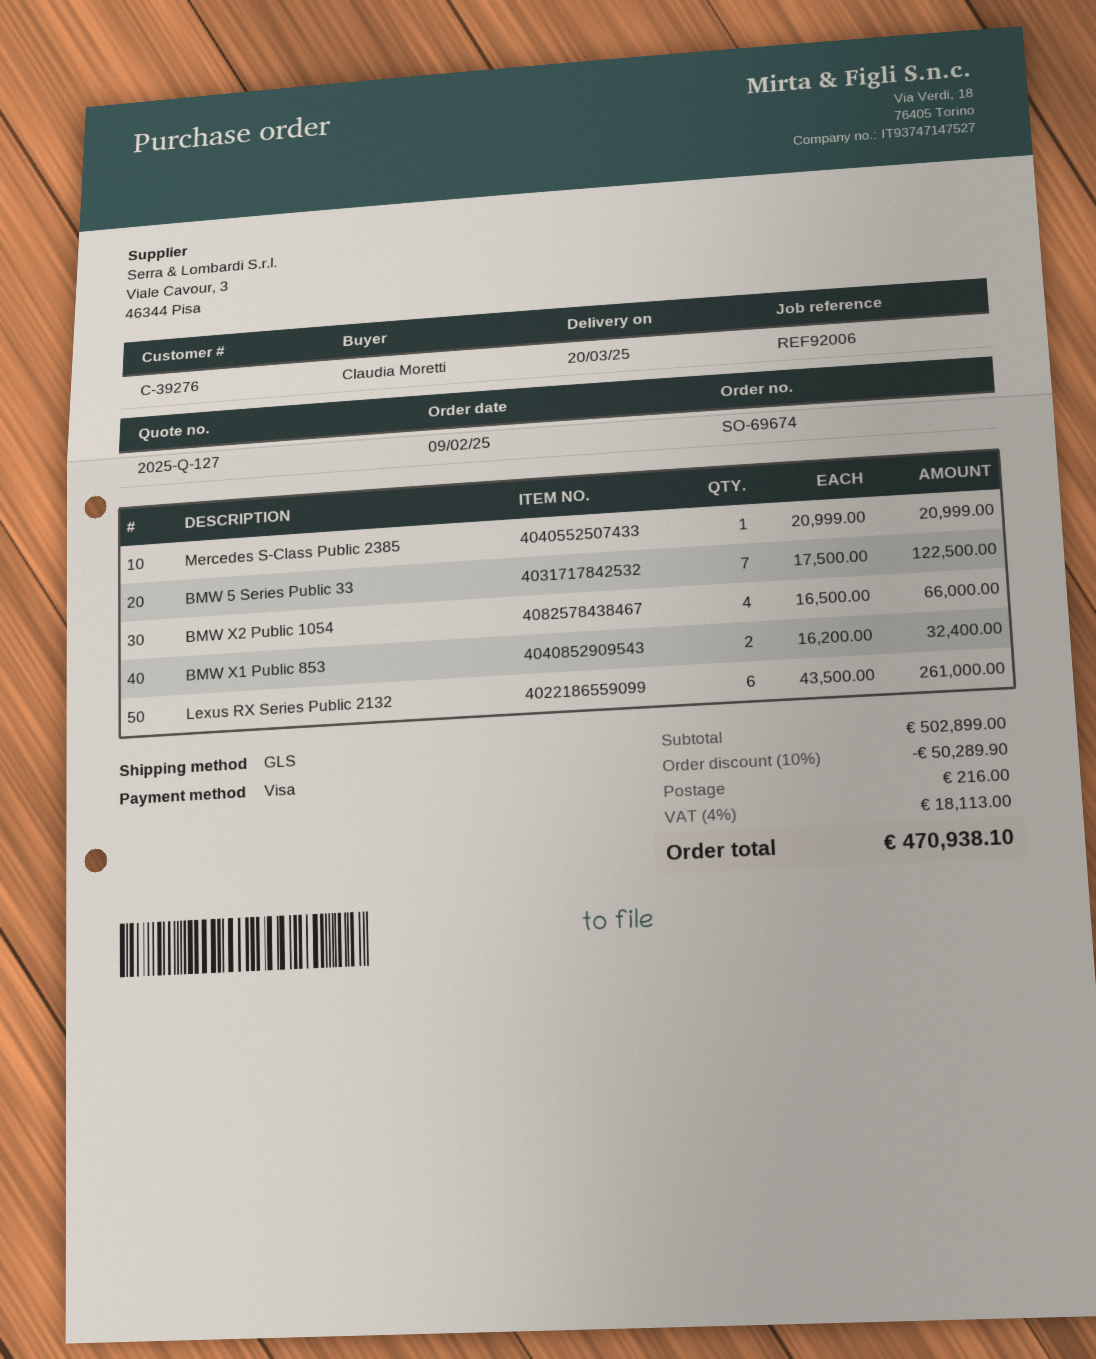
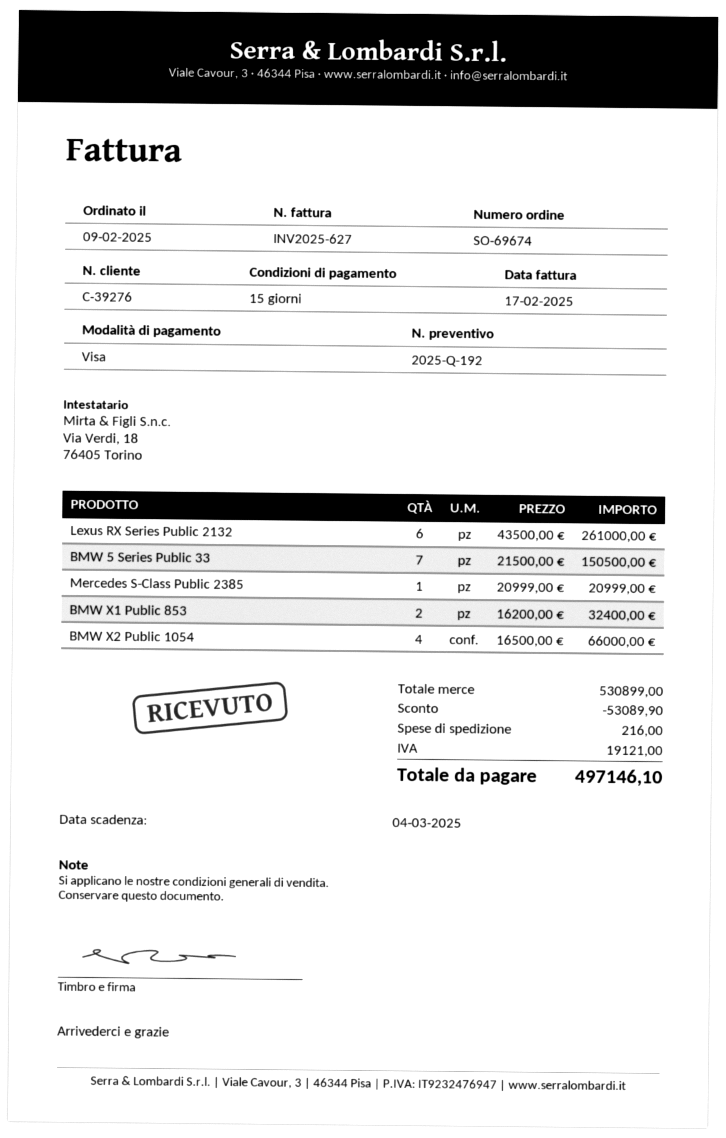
quote number: 2025-Q-127 -> 2025-Q-192
BMW 5 Series Public 33: 7 x 17500.00 = 122500.00 -> 7 x 21500.00 = 150500.00
subtotal: 502899.00 -> 530899.00
discount: 50289.90 -> 53089.90
tax: 18113.00 -> 19121.00
total: 470938.10 -> 497146.10

